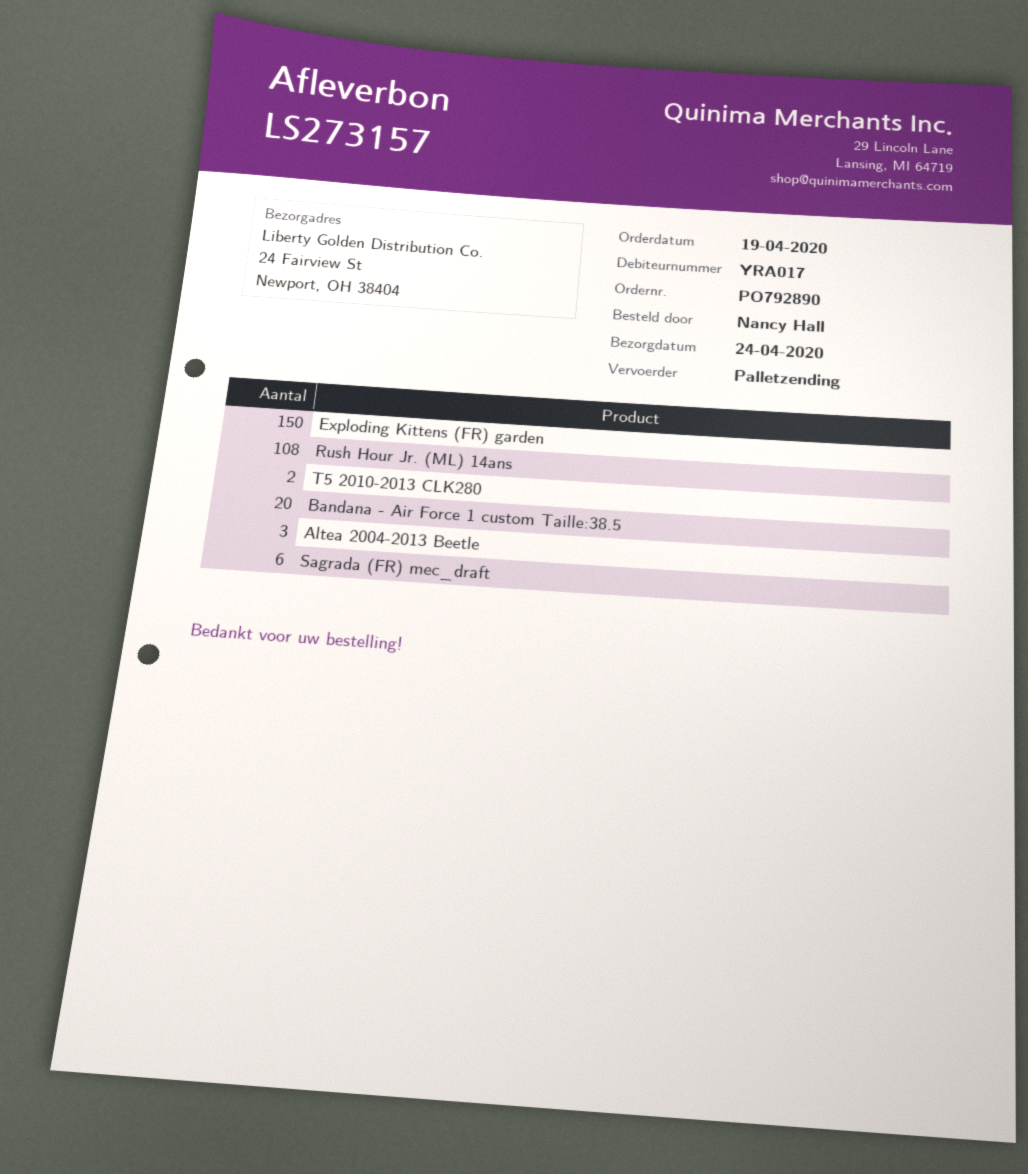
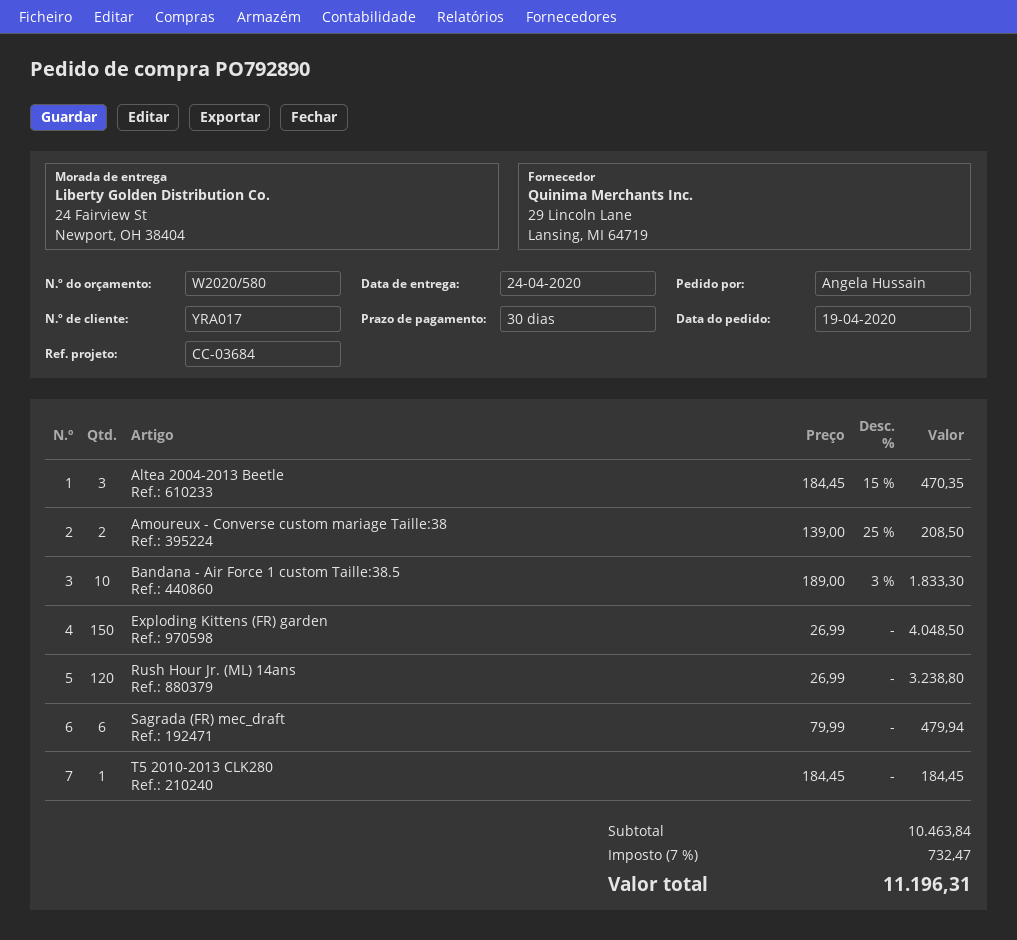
ordered by: Nancy Hall -> Angela Hussain
Rush Hour Jr. (ML) 14ans: 108 -> 120
T5 2010-2013 CLK280: 2 -> 1
Bandana - Air Force 1 custom Taille:38.5: 20 -> 10
Amoureux - Converse custom mariage Taille:38: none -> 2

